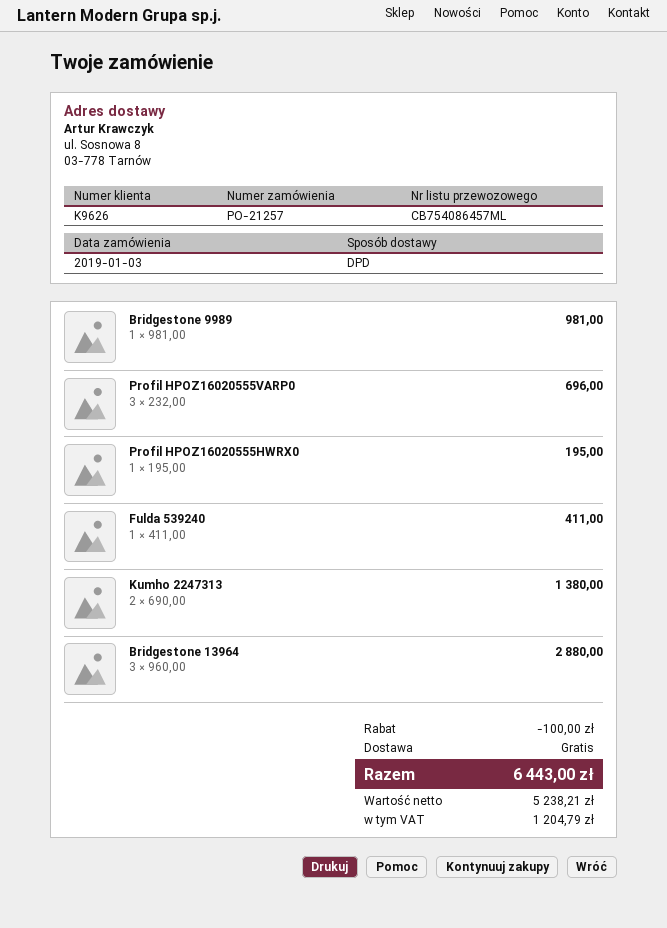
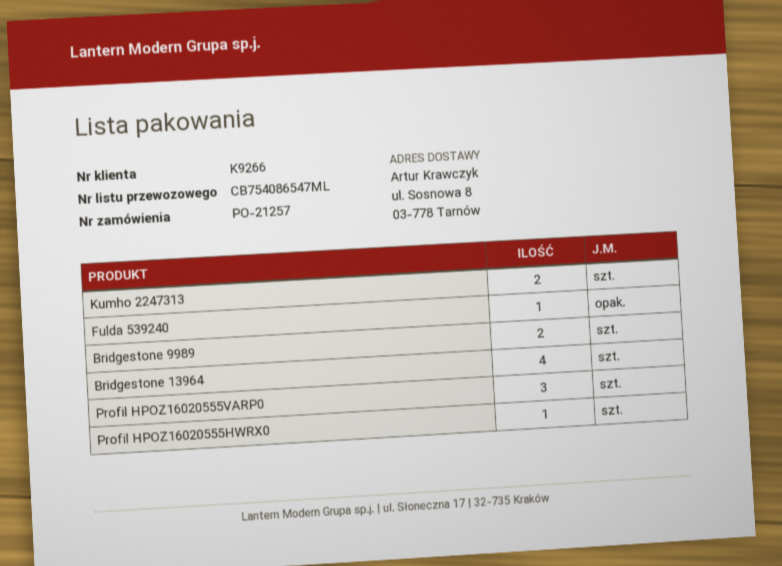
customer number: K9626 -> K9266
tracking number: CB754086457ML -> CB754086547ML
Bridgestone 9989: 1 -> 2
Bridgestone 13964: 3 -> 4

